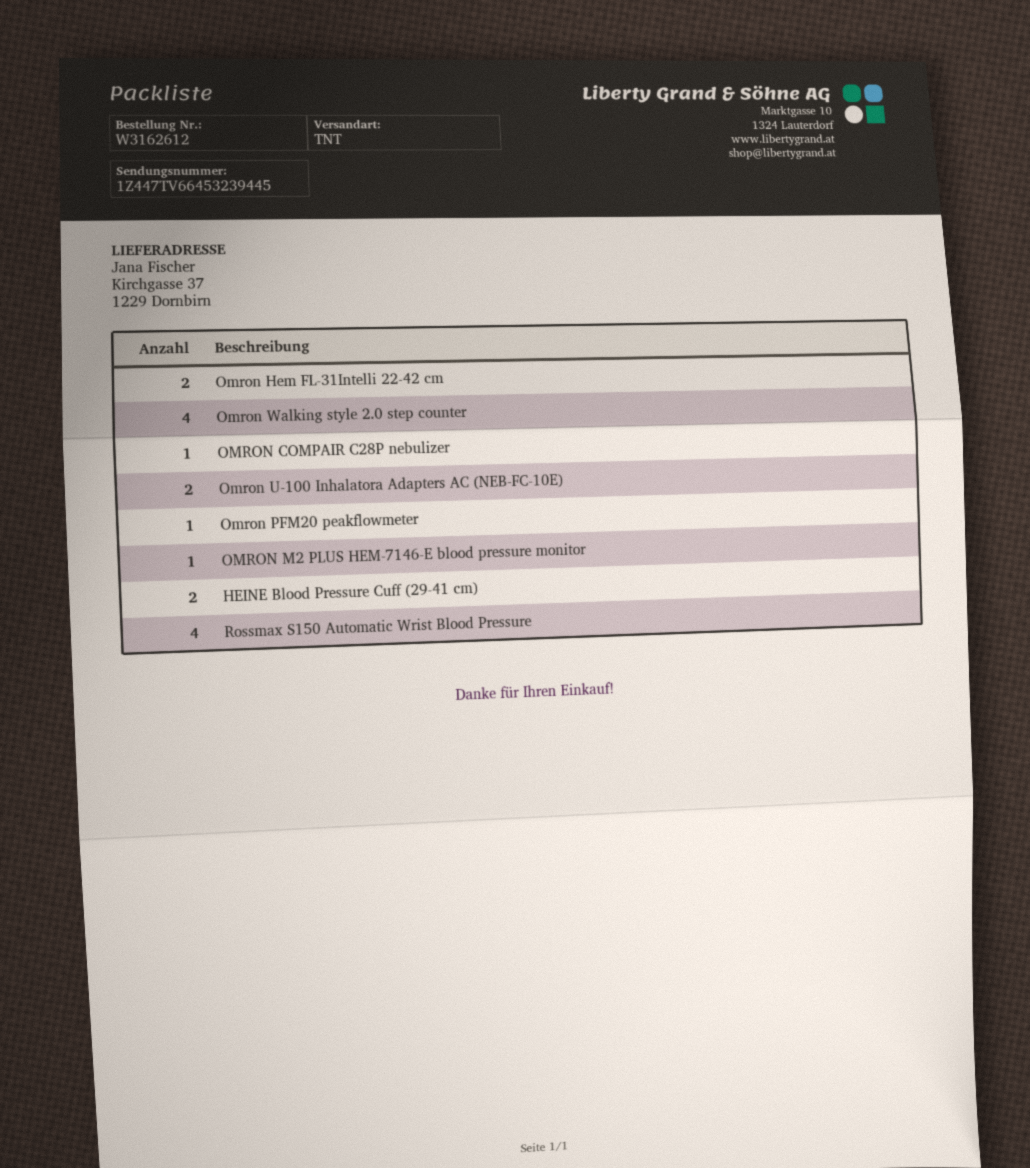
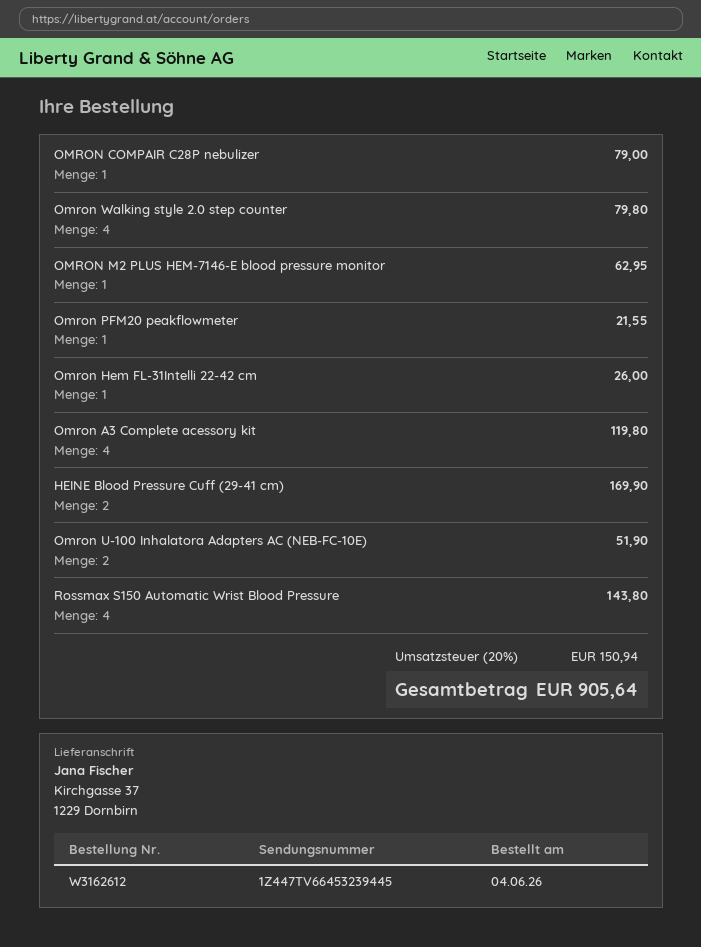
Omron Hem FL-31Intelli 22-42 cm: 2 -> 1
Omron A3 Complete acessory kit: none -> 4

